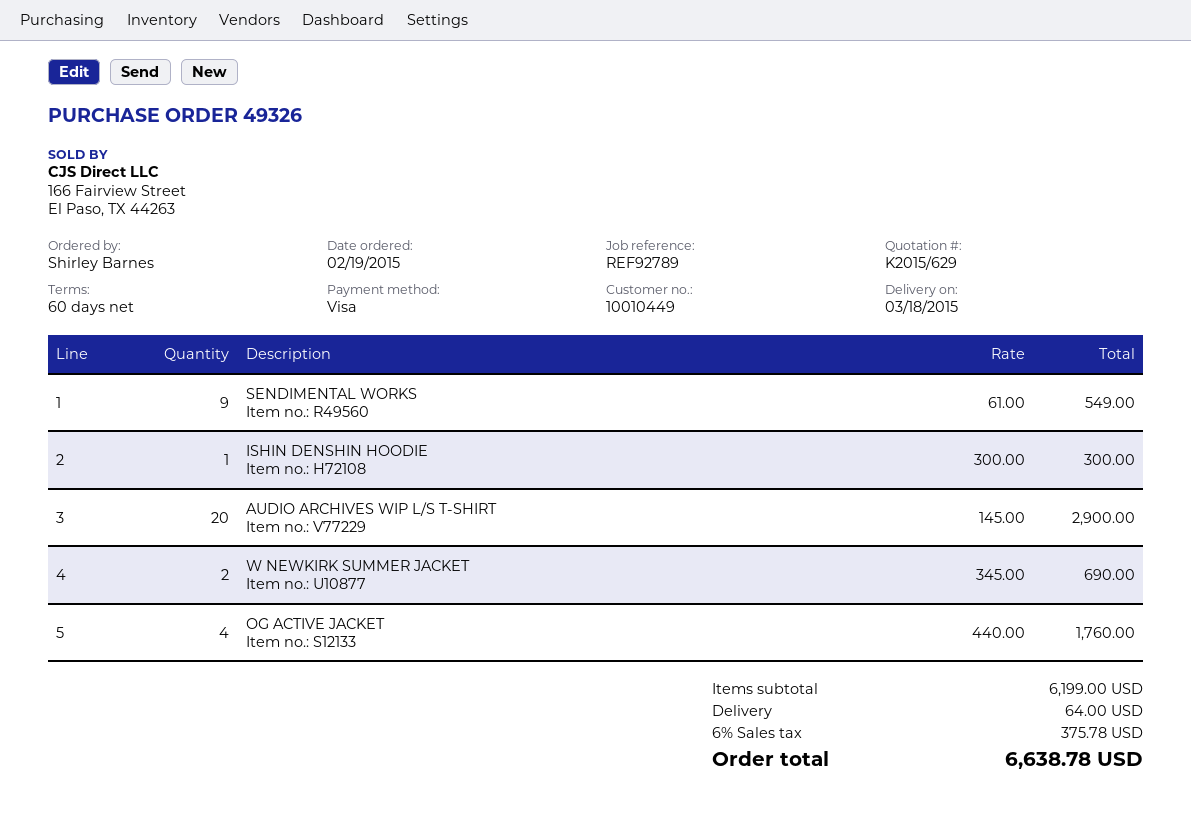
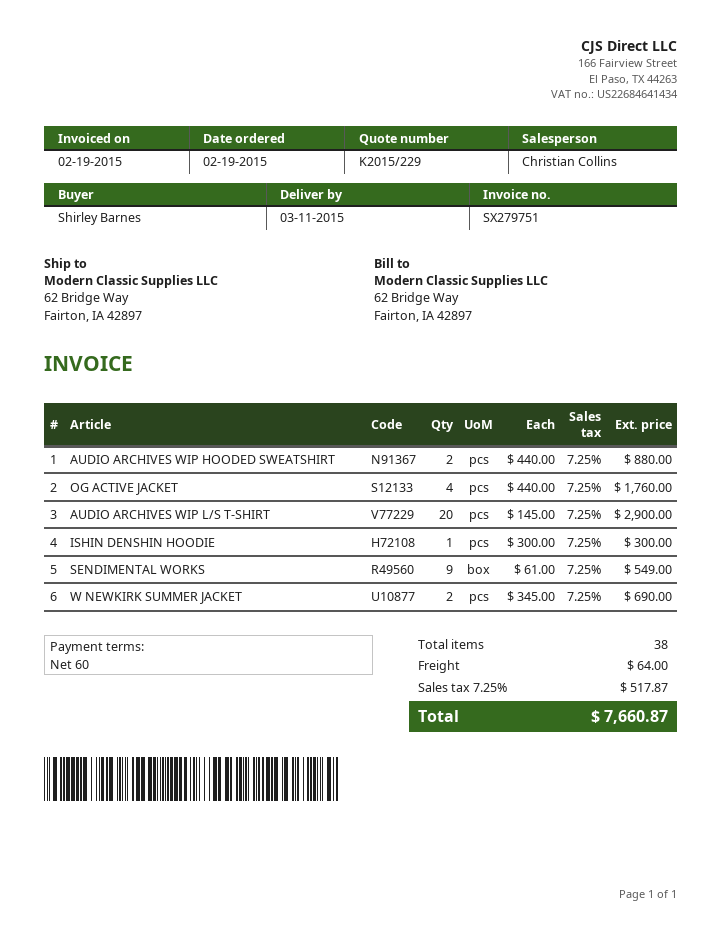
quote number: K2015/629 -> K2015/229
delivery date: 2015-03-18 -> 2015-03-11
AUDIO ARCHIVES WIP HOODED SWEATSHIRT: none -> 2 x 440.00 = 880.00
tax: 6% = 375.78 -> 7.25% = 517.87
total: 6638.78 -> 7660.87

